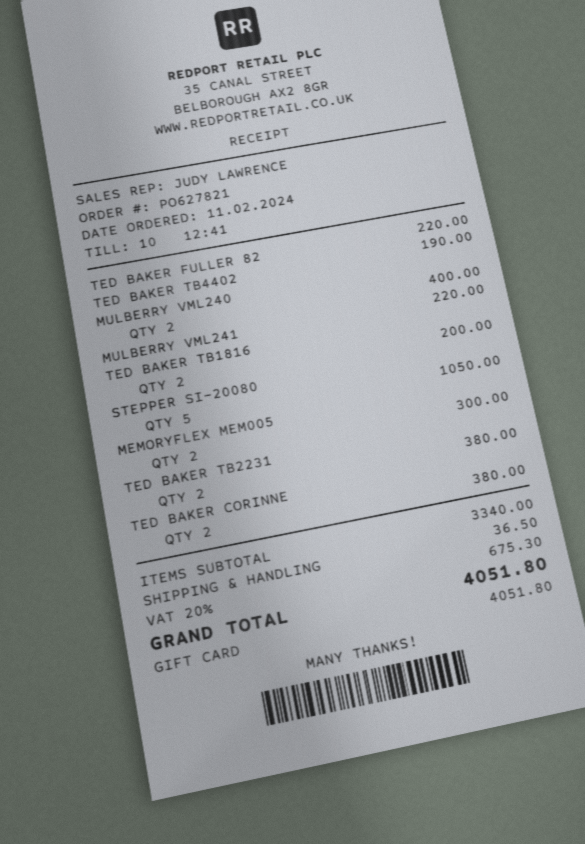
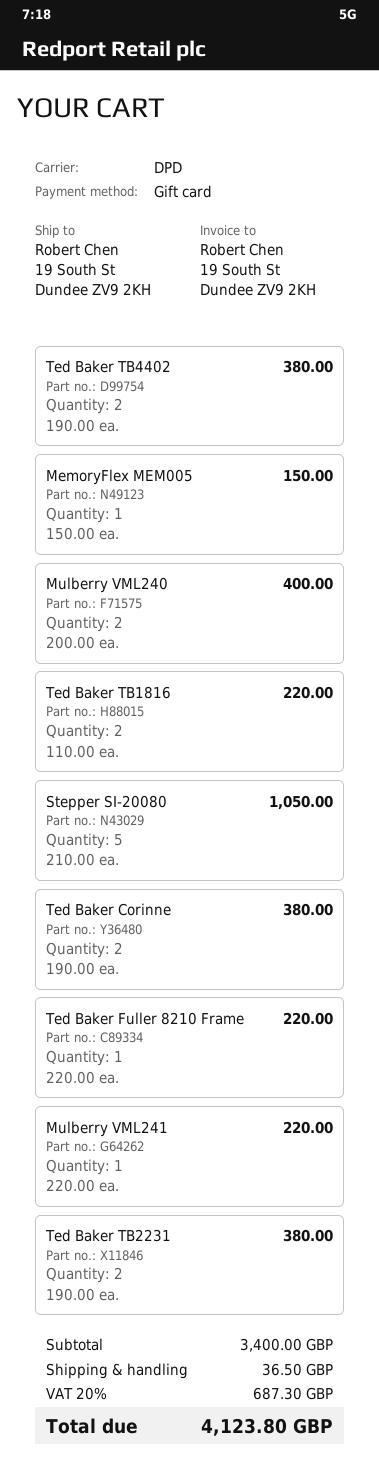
TED BAKER TB4402: 1 for 190.00 -> 2 for 380.00
TED BAKER TB1816: 2 for 200.00 -> 2 for 220.00
MEMORYFLEX MEM005: 2 for 300.00 -> 1 for 150.00
subtotal: 3340.00 -> 3400.00
tax: 20% = 675.30 -> 20% = 687.30
total: 4051.80 -> 4123.80

